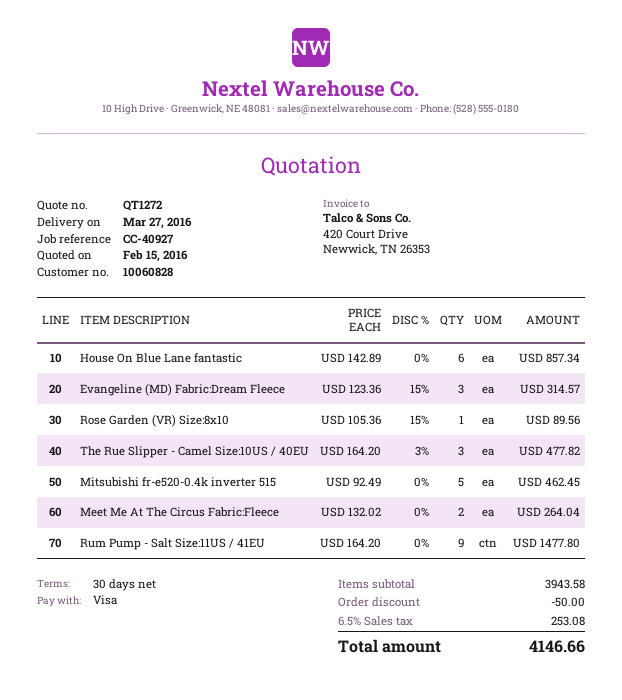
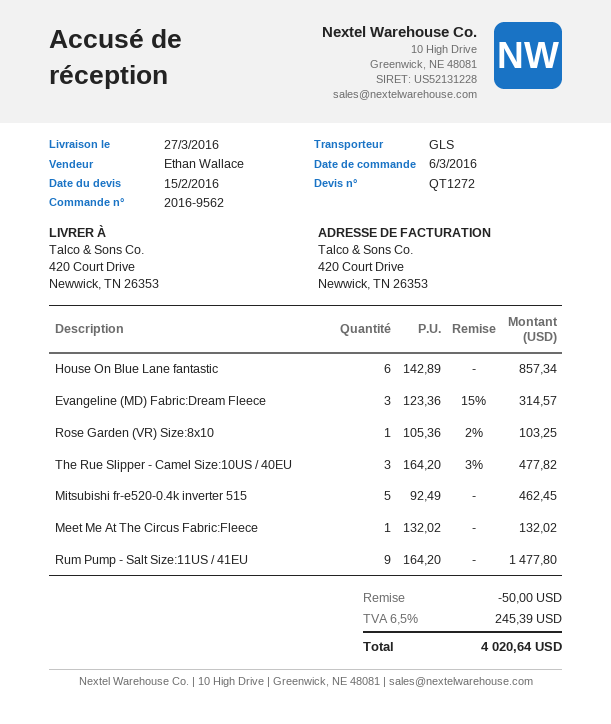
Rose Garden (VR) Size:8x10: 1 x 105.36 - 15% = 89.56 -> 1 x 105.36 - 2% = 103.25
Meet Me At The Circus Fabric:Fleece: 2 x 132.02 = 264.04 -> 1 x 132.02 = 132.02
tax: 6.5% = 253.08 -> 6.5% = 245.39
total: 4146.66 -> 4020.64

